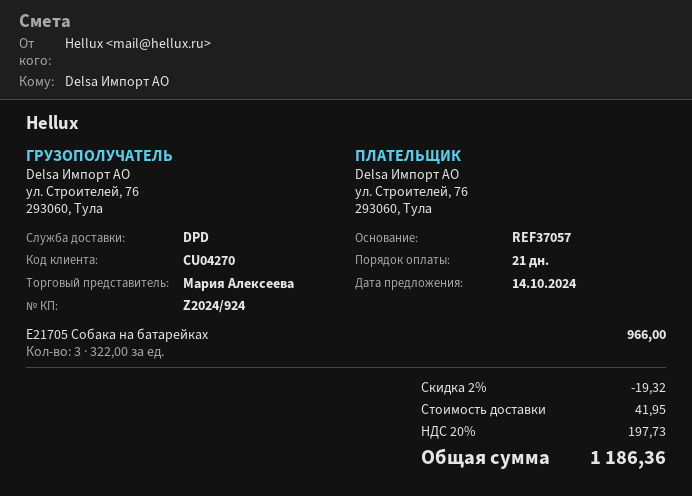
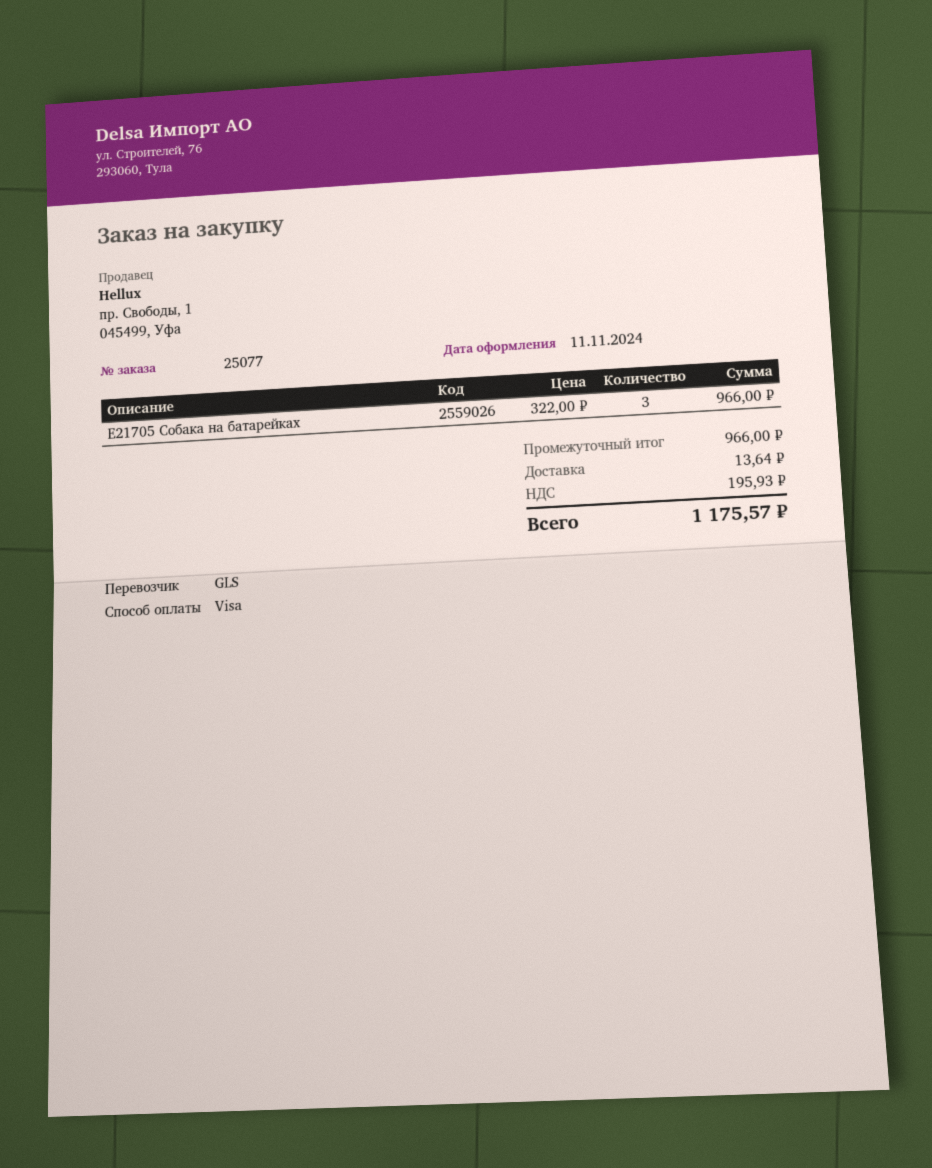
shipping method: DPD -> GLS
discount: 2% = 19.32 -> none
shipping: 41.95 -> 13.64
tax: 197.73 -> 195.93
total: 1186.36 -> 1175.57

